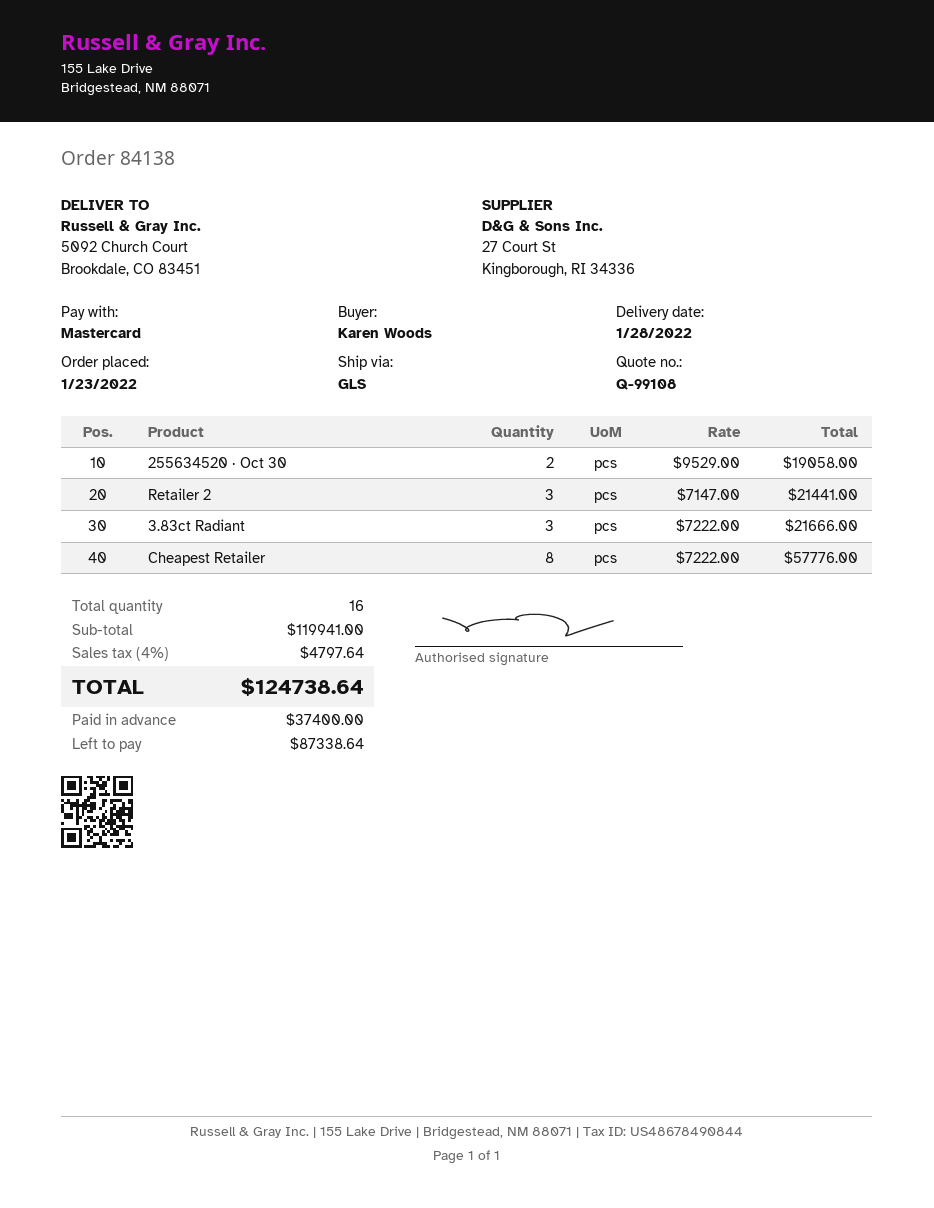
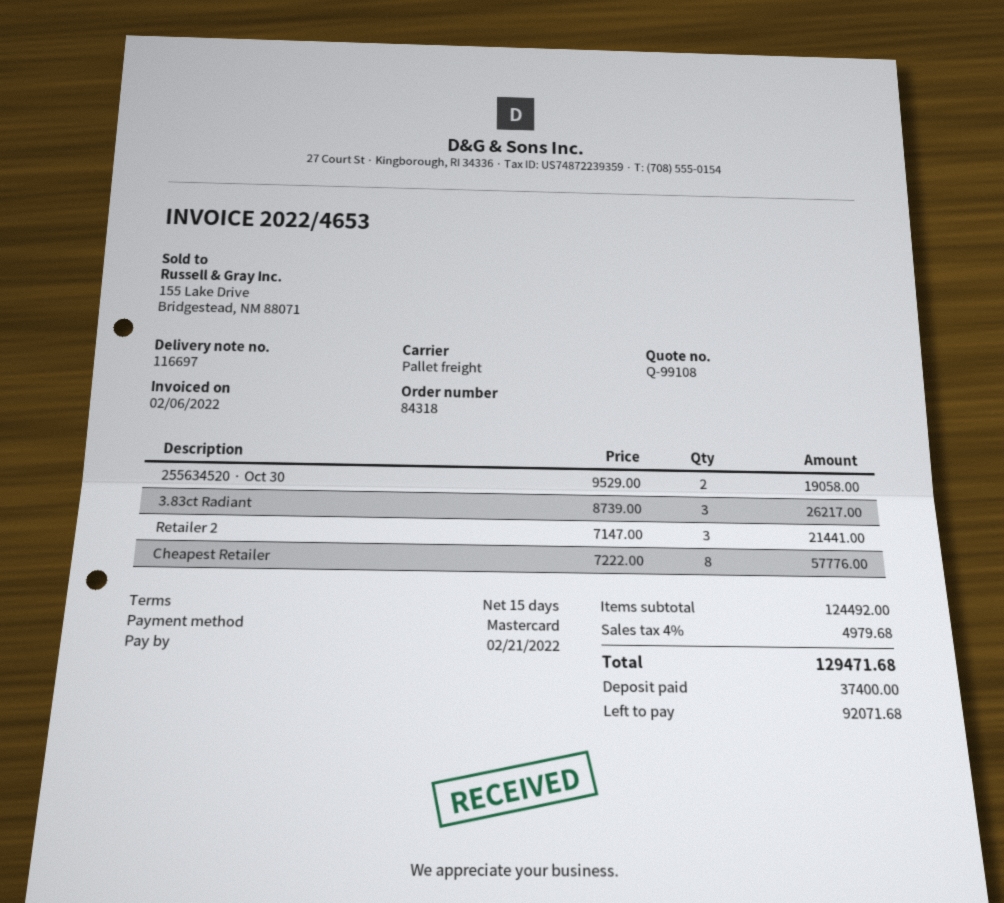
order number: 84138 -> 84318
shipping method: GLS -> pallet freight
3.83ct Radiant: 3 x 7222.00 = 21666.00 -> 3 x 8739.00 = 26217.00
subtotal: 119941.00 -> 124492.00
tax: 4% = 4797.64 -> 4% = 4979.68
total: 124738.64 -> 129471.68
balance: 87338.64 -> 92071.68

